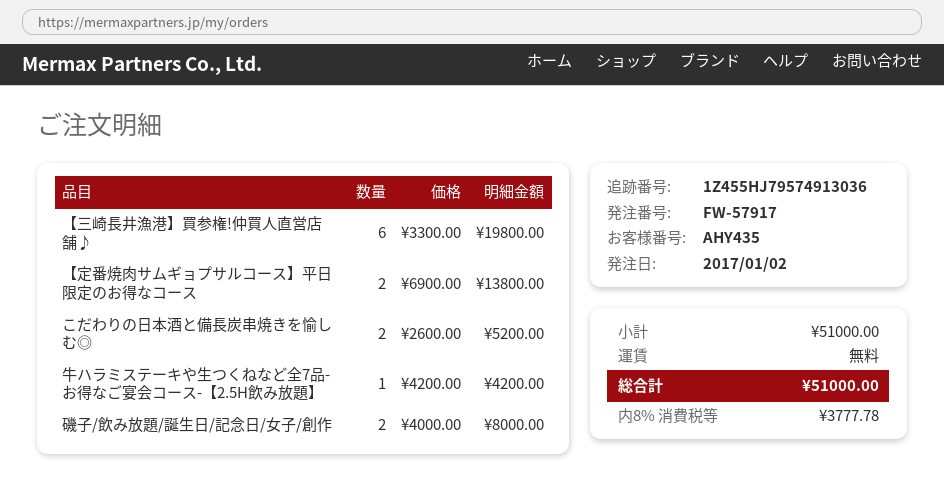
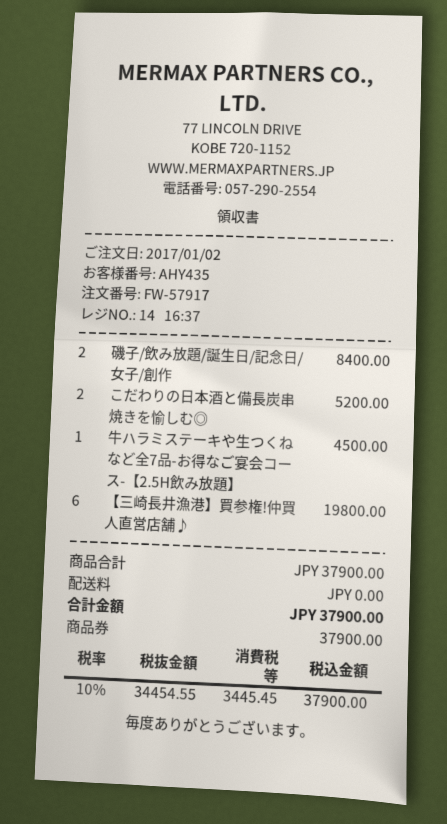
【定番焼肉サムギョプサルコース】平日限定のお得なコース: 2 for 13800.00 -> none
牛ハラミステーキや生つくねなど全7品-お得なご宴会コース-【2.5H飲み放題】: 1 for 4200.00 -> 1 for 4500.00
磯子/飲み放題/誕生日/記念日/女子/創作: 2 for 8000.00 -> 2 for 8400.00
subtotal: 51000.00 -> 37900.00
tax: 8% = 3777.78 -> 10% = 3445.45
total: 51000.00 -> 37900.00

